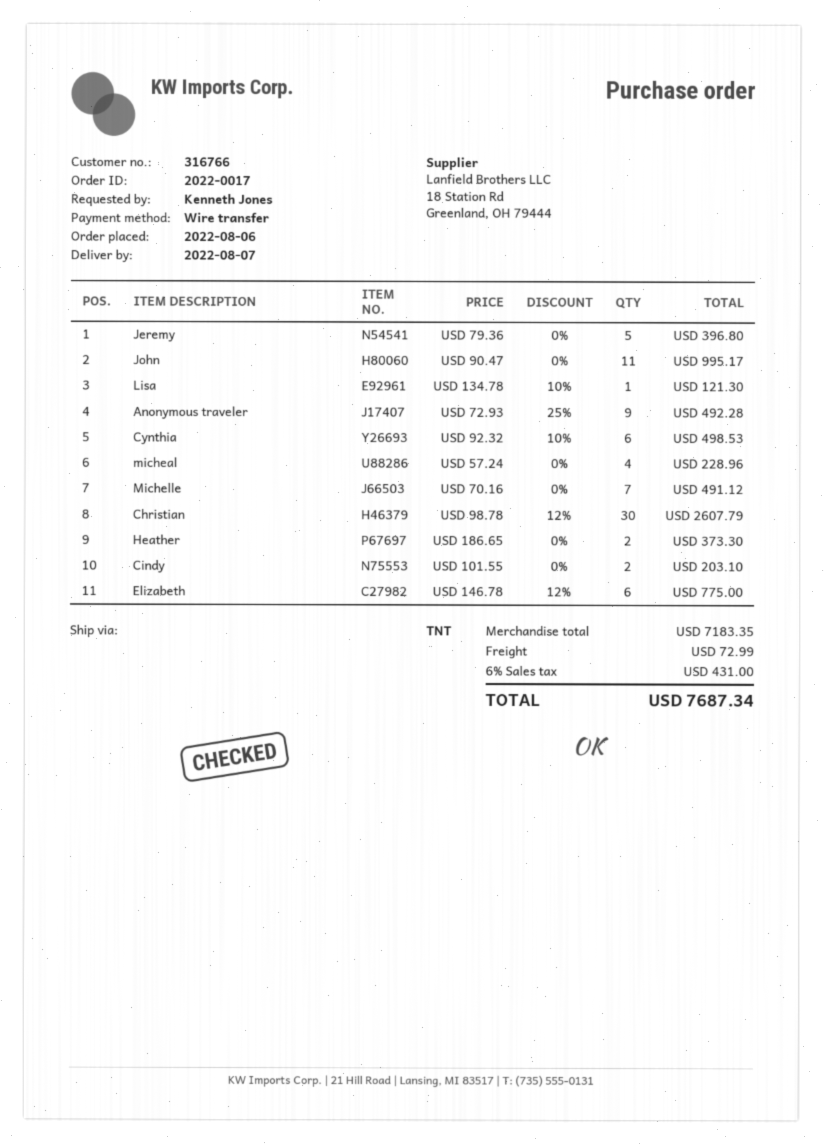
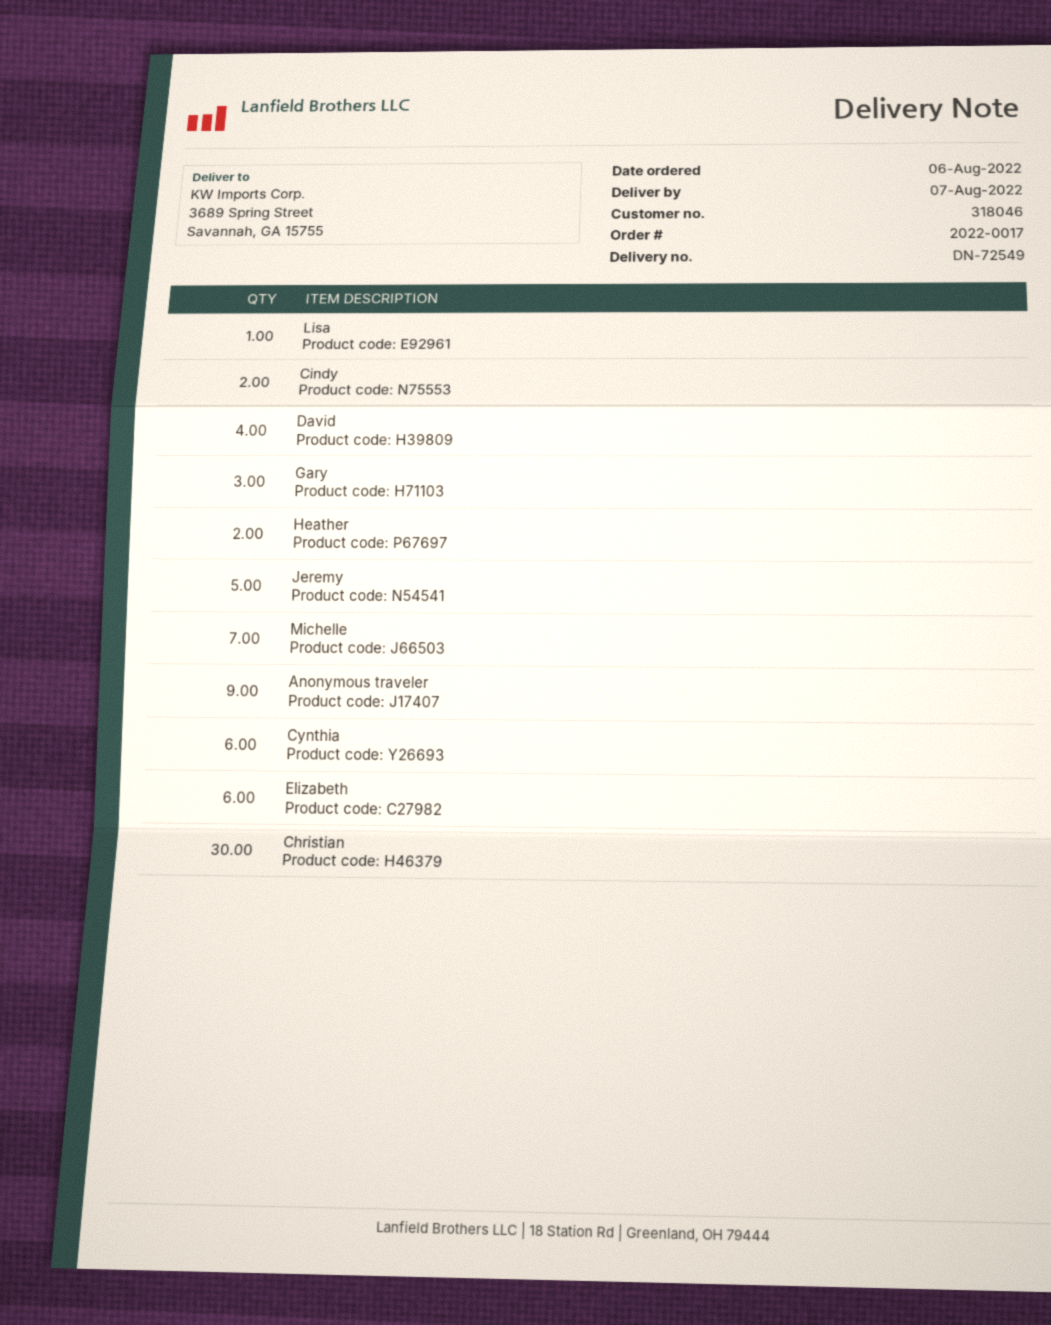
customer number: 316766 -> 318046
John: 11 -> none
micheal: 4 -> none
David: none -> 4
Gary: none -> 3

